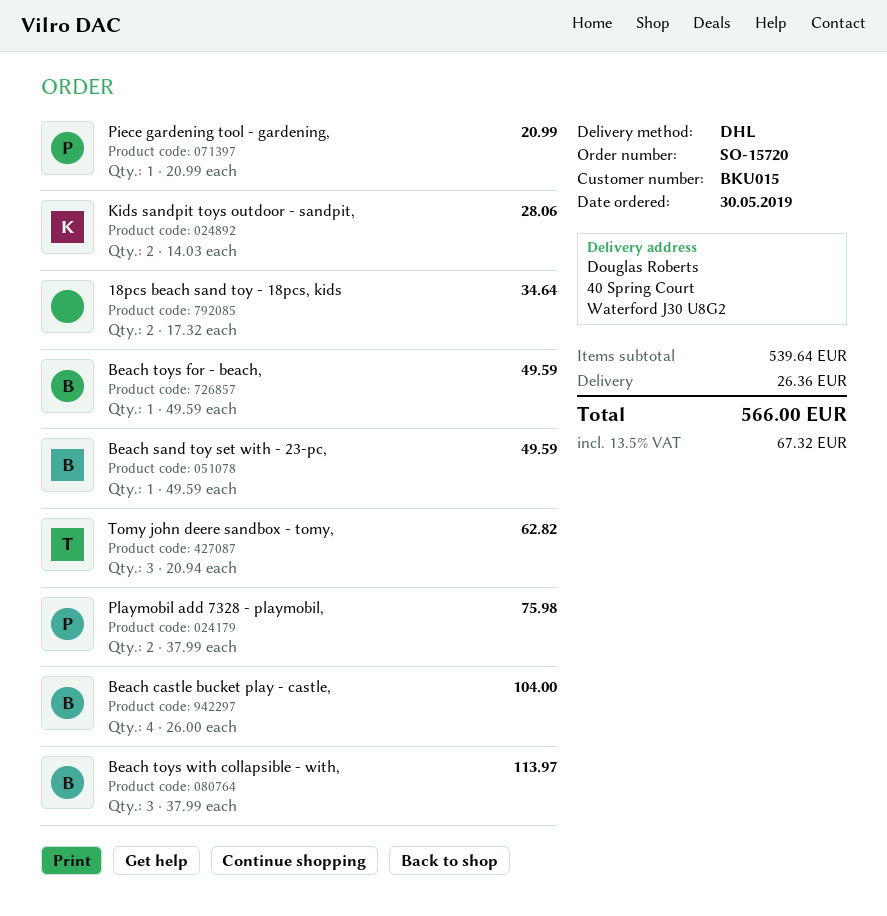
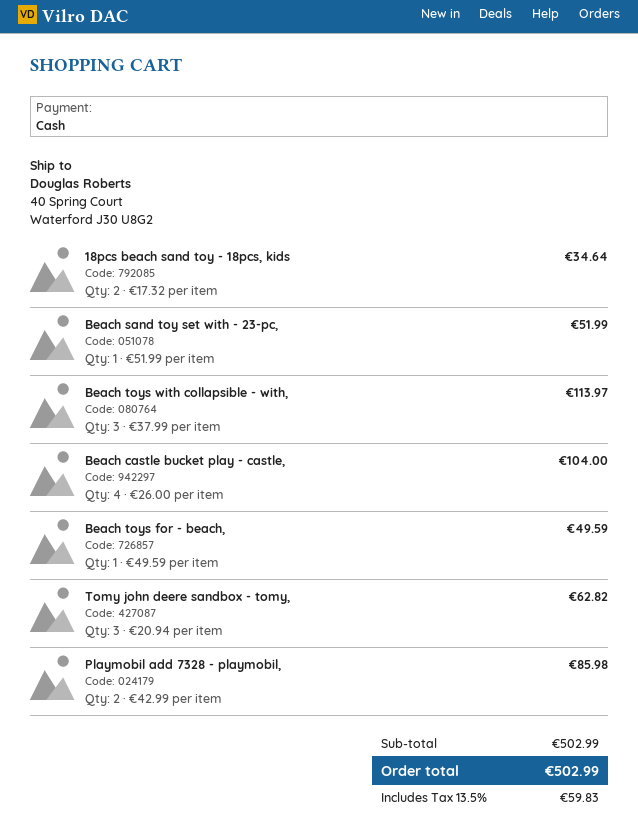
Piece gardening tool - gardening,: 1 x 20.99 = 20.99 -> none
Kids sandpit toys outdoor - sandpit,: 2 x 14.03 = 28.06 -> none
Beach sand toy set with - 23-pc,: 1 x 49.59 = 49.59 -> 1 x 51.99 = 51.99
Playmobil add 7328 - playmobil,: 2 x 37.99 = 75.98 -> 2 x 42.99 = 85.98
subtotal: 539.64 -> 502.99
shipping: 26.36 -> none
tax: 13.5% = 67.32 -> 13.5% = 59.83
total: 566.00 -> 502.99

